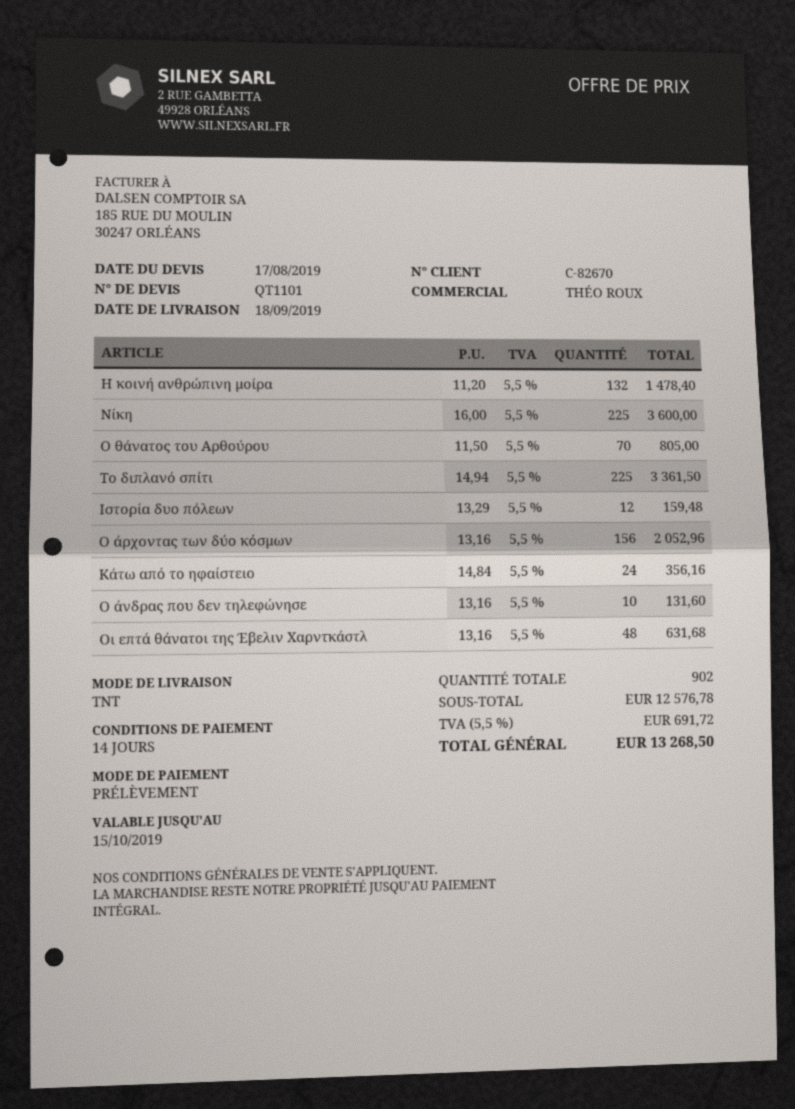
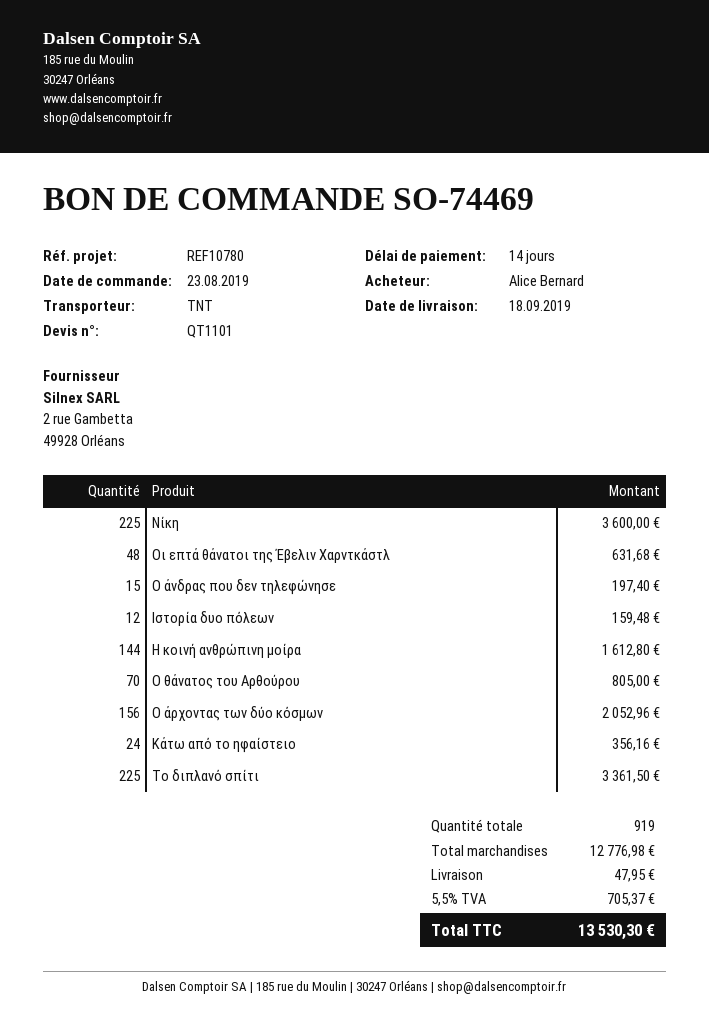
Η κοινή ανθρώπινη μοίρα: 132 for 1478.40 -> 144 for 1612.80
Ο άνδρας που δεν τηλεφώνησε: 10 for 131.60 -> 15 for 197.40
total quantity: 902 -> 919
subtotal: 12576.78 -> 12776.98
shipping: none -> 47.95
tax: 5.5% = 691.72 -> 5.5% = 705.37
total: 13268.50 -> 13530.30

